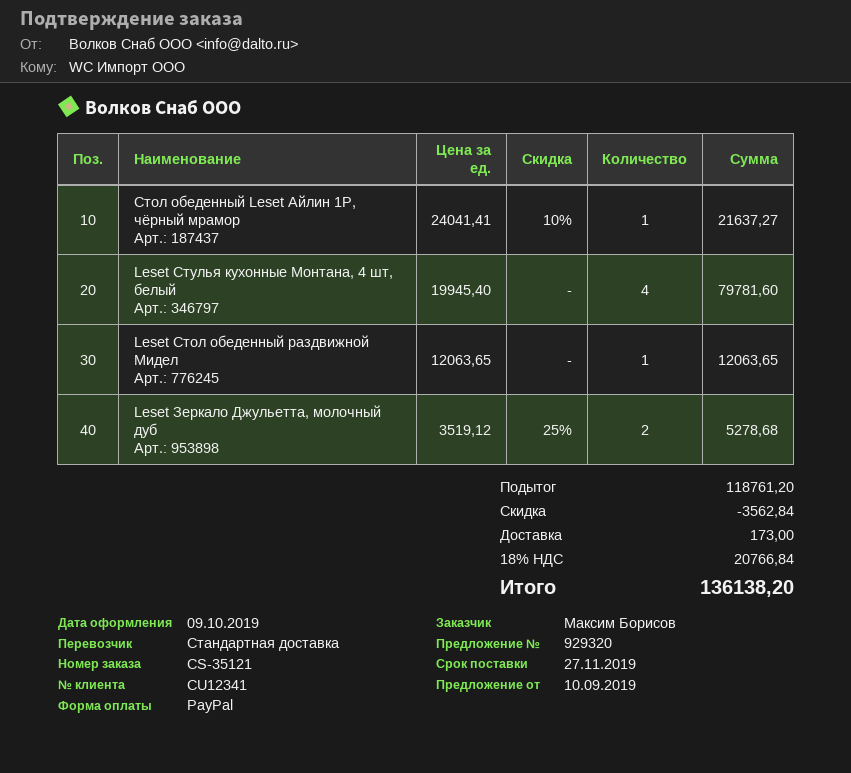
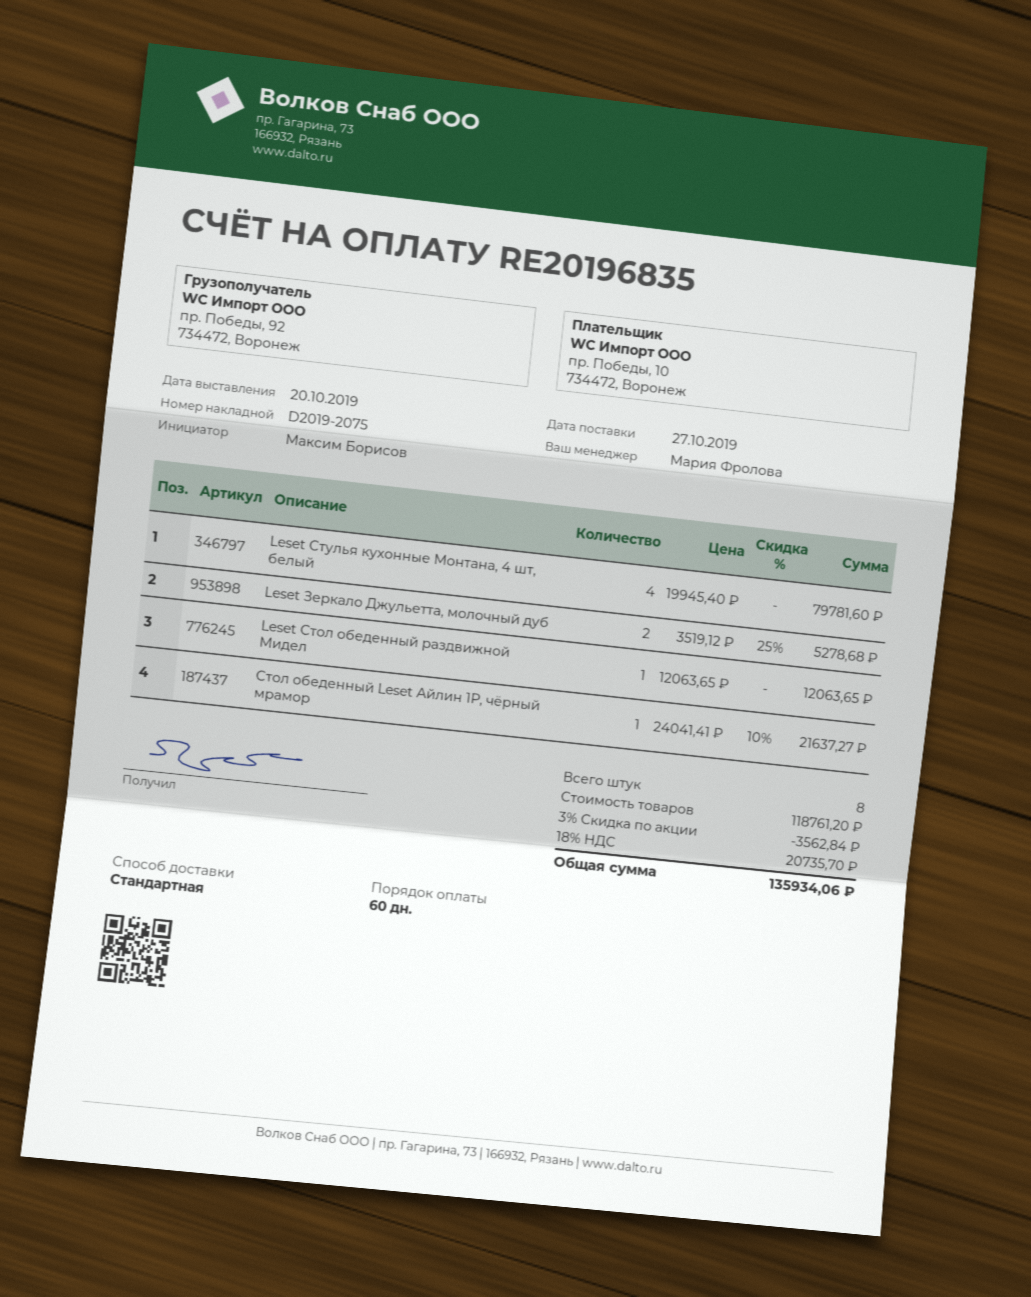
delivery date: 2019-11-27 -> 2019-10-27
shipping: 173.00 -> none
tax: 18% = 20766.84 -> 18% = 20735.70
total: 136138.20 -> 135934.06

